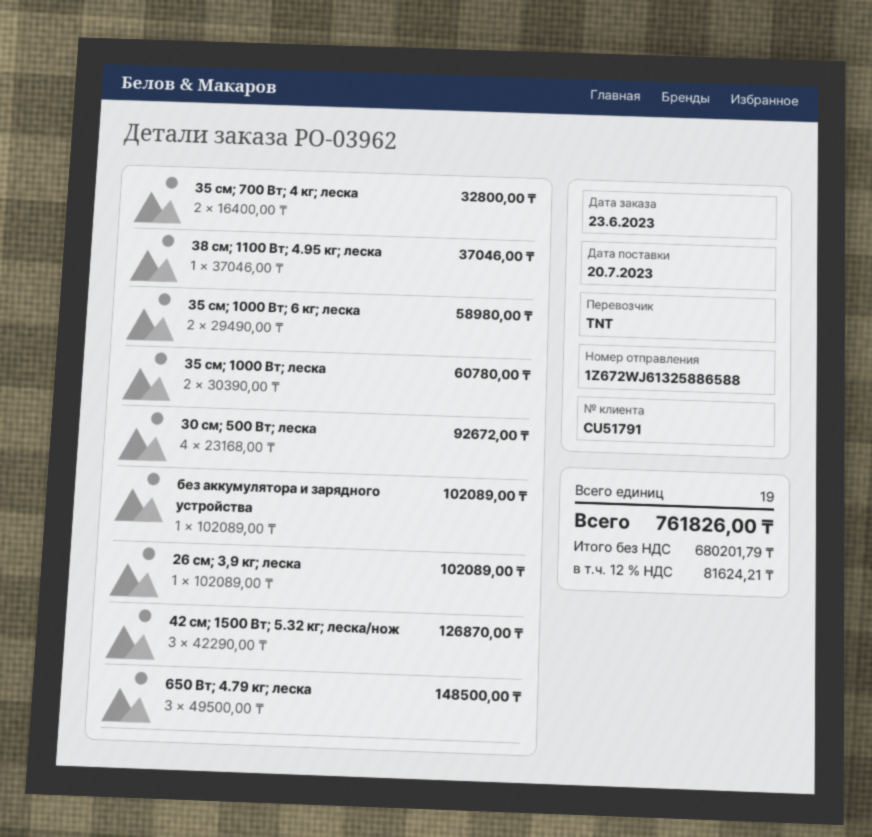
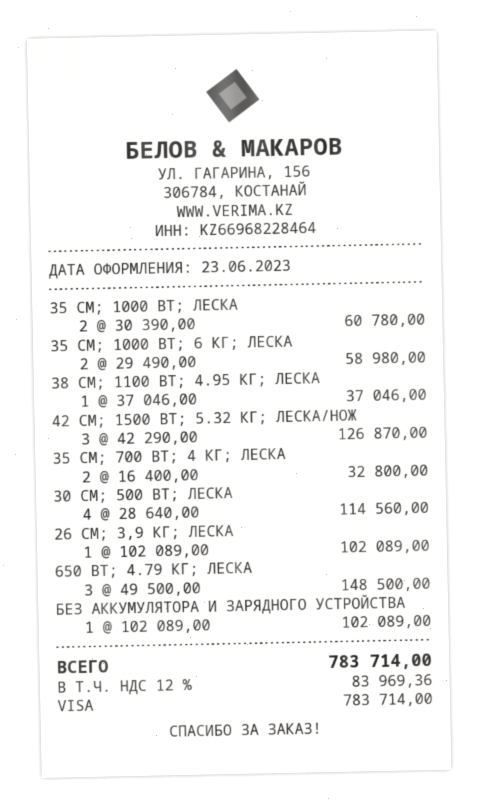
30 см; 500 Вт; леска: 4 x 23168.00 = 92672.00 -> 4 x 28640.00 = 114560.00
tax: 12% = 81624.21 -> 12% = 83969.36
total: 761826.00 -> 783714.00

